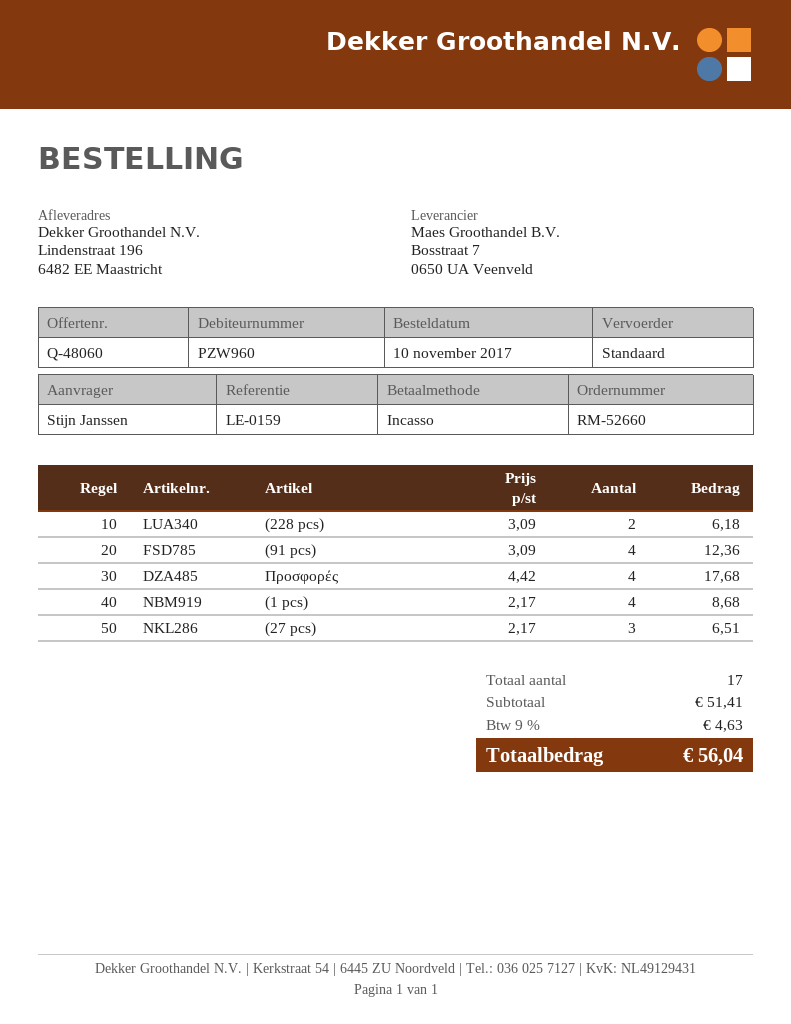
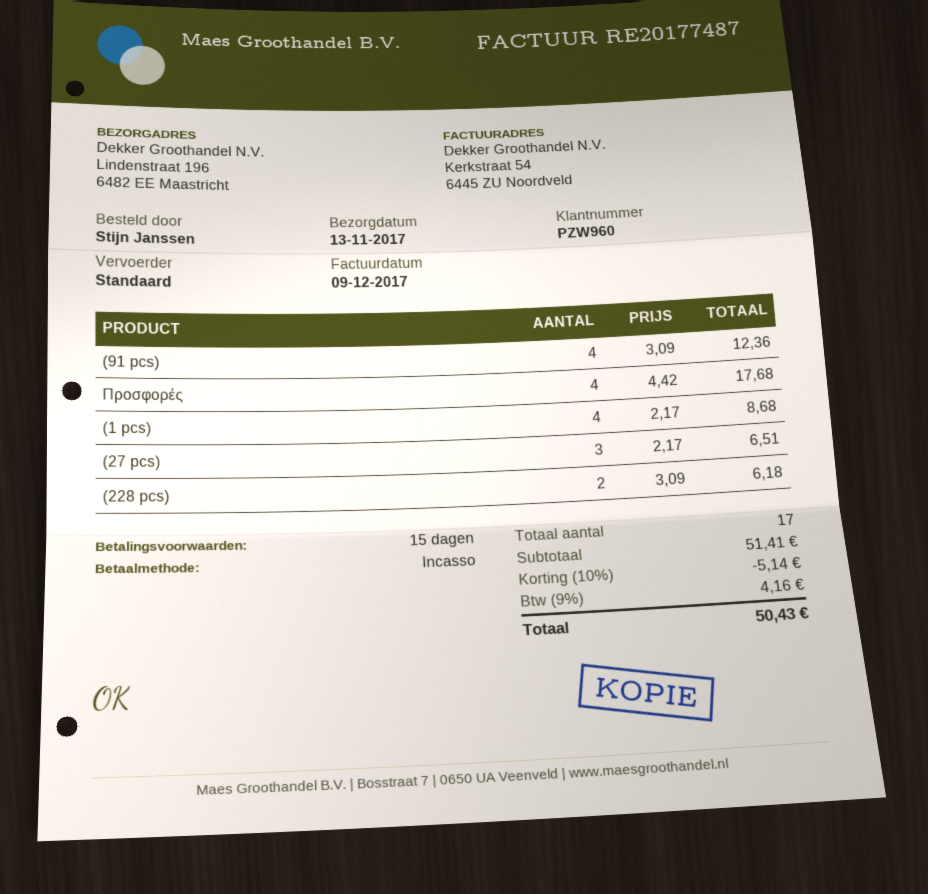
discount: none -> 10% = 5.14
tax: 9% = 4.63 -> 9% = 4.16
total: 56.04 -> 50.43

